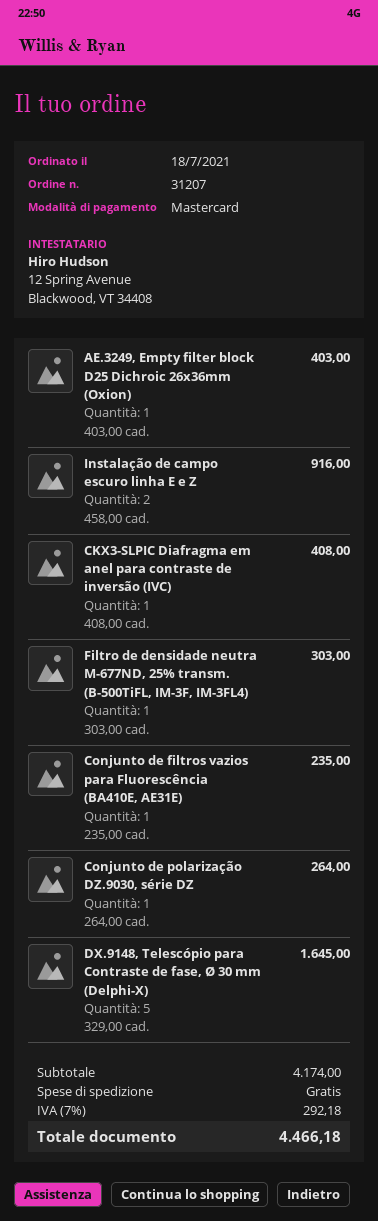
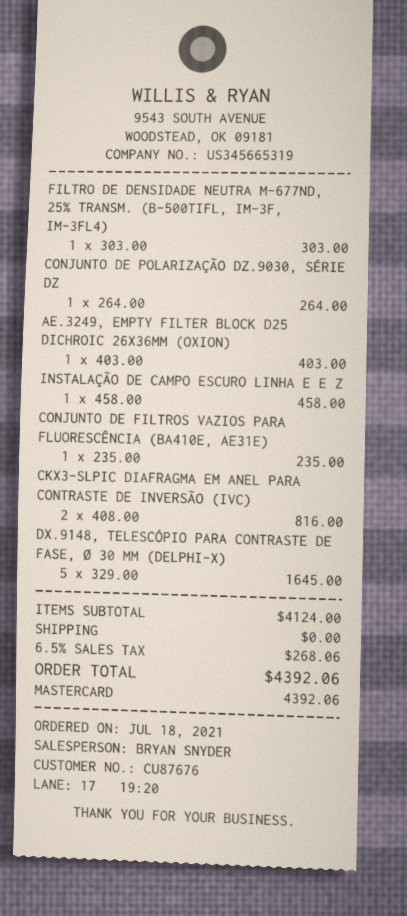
Instalação de campo escuro linha E e Z: 2 x 458.00 = 916.00 -> 1 x 458.00 = 458.00
CKX3-SLPIC Diafragma em anel para contraste de inversão (IVC): 1 x 408.00 = 408.00 -> 2 x 408.00 = 816.00
subtotal: 4174.00 -> 4124.00
tax: 7% = 292.18 -> 6.5% = 268.06
total: 4466.18 -> 4392.06

